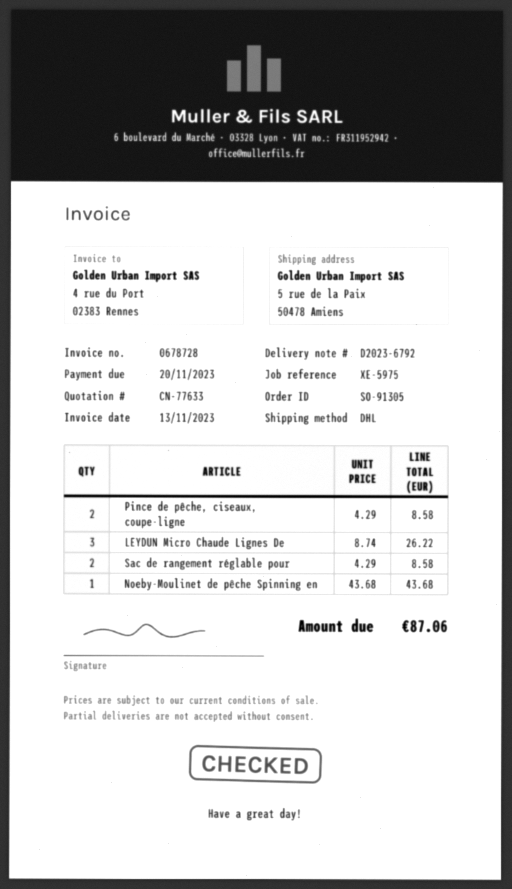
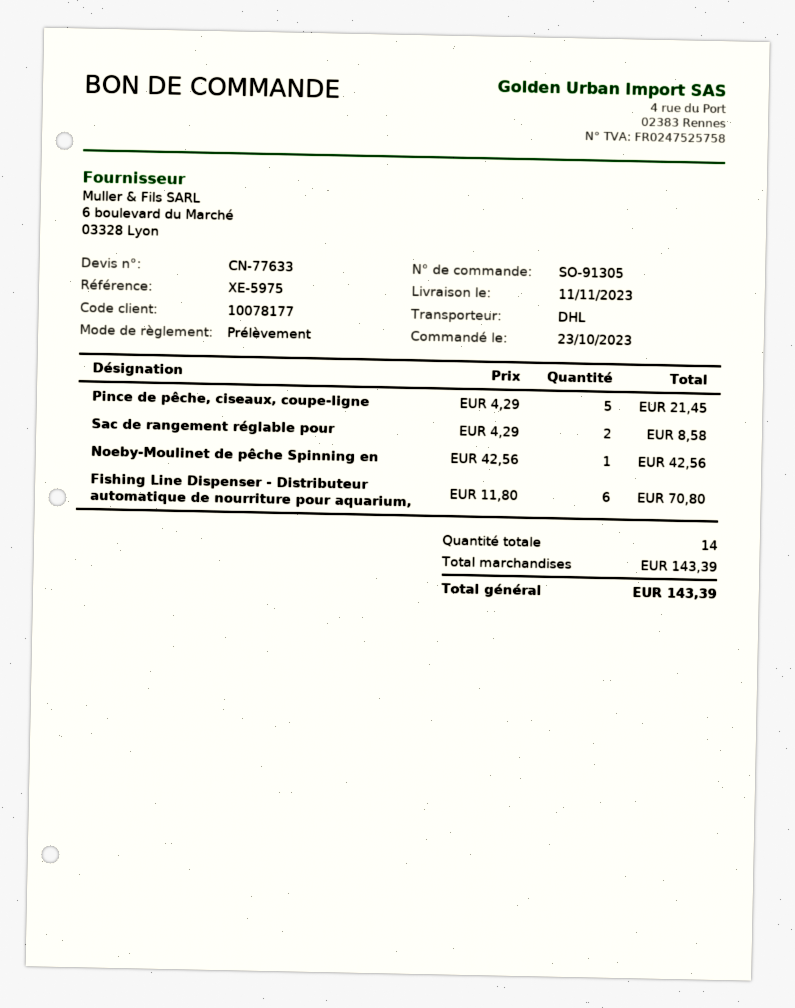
Pince de pêche, ciseaux, coupe-ligne: 2 x 4.29 = 8.58 -> 5 x 4.29 = 21.45
LEYDUN Micro Chaude Lignes De: 3 x 8.74 = 26.22 -> none
Noeby-Moulinet de pêche Spinning en: 1 x 43.68 = 43.68 -> 1 x 42.56 = 42.56
Fishing Line Dispenser - Distributeur automatique de nourriture pour aquarium,: none -> 6 x 11.80 = 70.80
total: 87.06 -> 143.39

